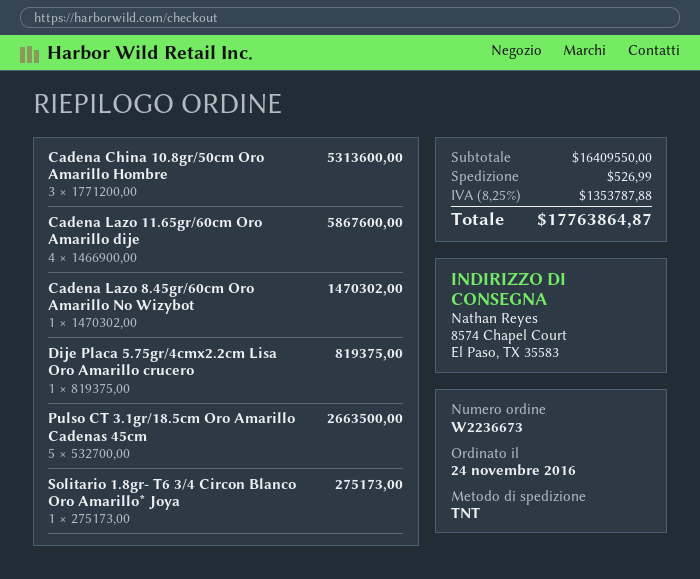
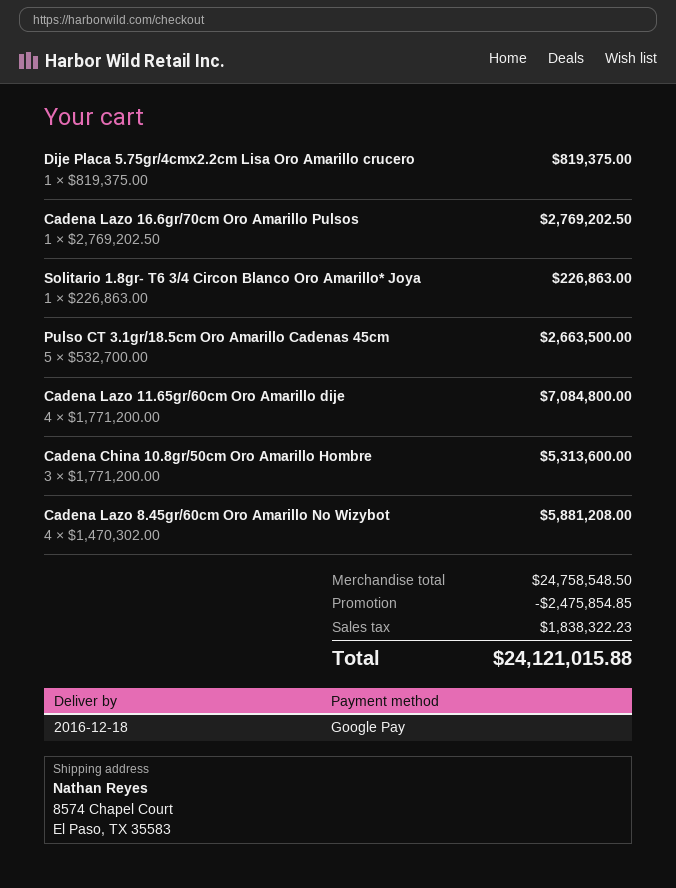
Cadena Lazo 11.65gr/60cm Oro Amarillo dije: 4 x 1466900.00 = 5867600.00 -> 4 x 1771200.00 = 7084800.00
Cadena Lazo 8.45gr/60cm Oro Amarillo No Wizybot: 1 x 1470302.00 = 1470302.00 -> 4 x 1470302.00 = 5881208.00
Solitario 1.8gr- T6 3/4 Circon Blanco Oro Amarillo* Joya: 1 x 275173.00 = 275173.00 -> 1 x 226863.00 = 226863.00
Cadena Lazo 16.6gr/70cm Oro Amarillo Pulsos: none -> 1 x 2769202.50 = 2769202.50
subtotal: 16409550.00 -> 24758548.50
discount: none -> 2475854.85
shipping: 526.99 -> none
tax: 1353787.88 -> 1838322.23
total: 17763864.87 -> 24121015.88

